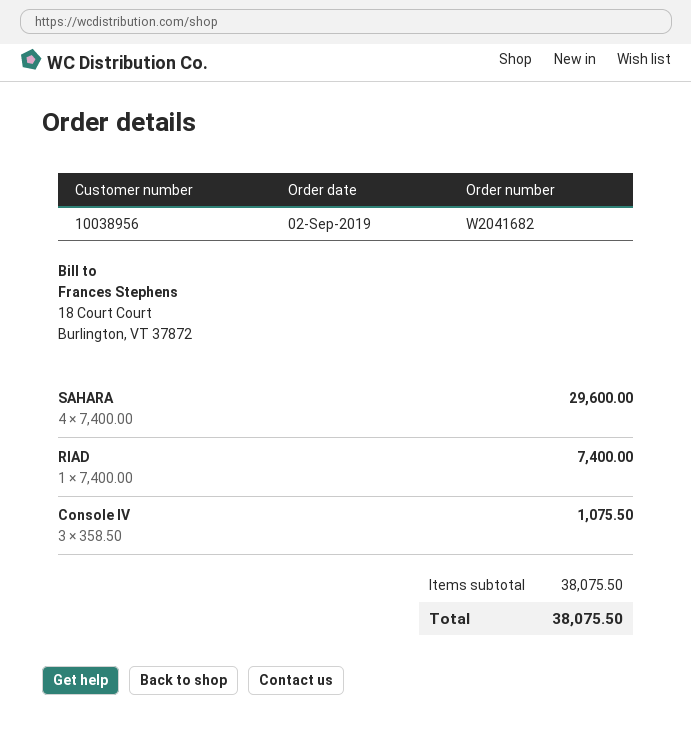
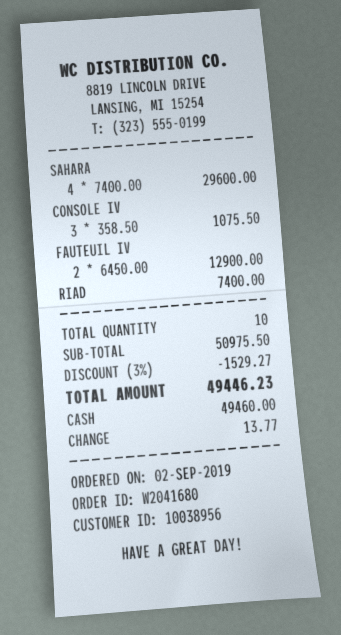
order number: W2041682 -> W2041680
FAUTEUIL IV: none -> 2 x 6450.00 = 12900.00
subtotal: 38075.50 -> 50975.50
discount: none -> 3% = 1529.27
total: 38075.50 -> 49446.23

